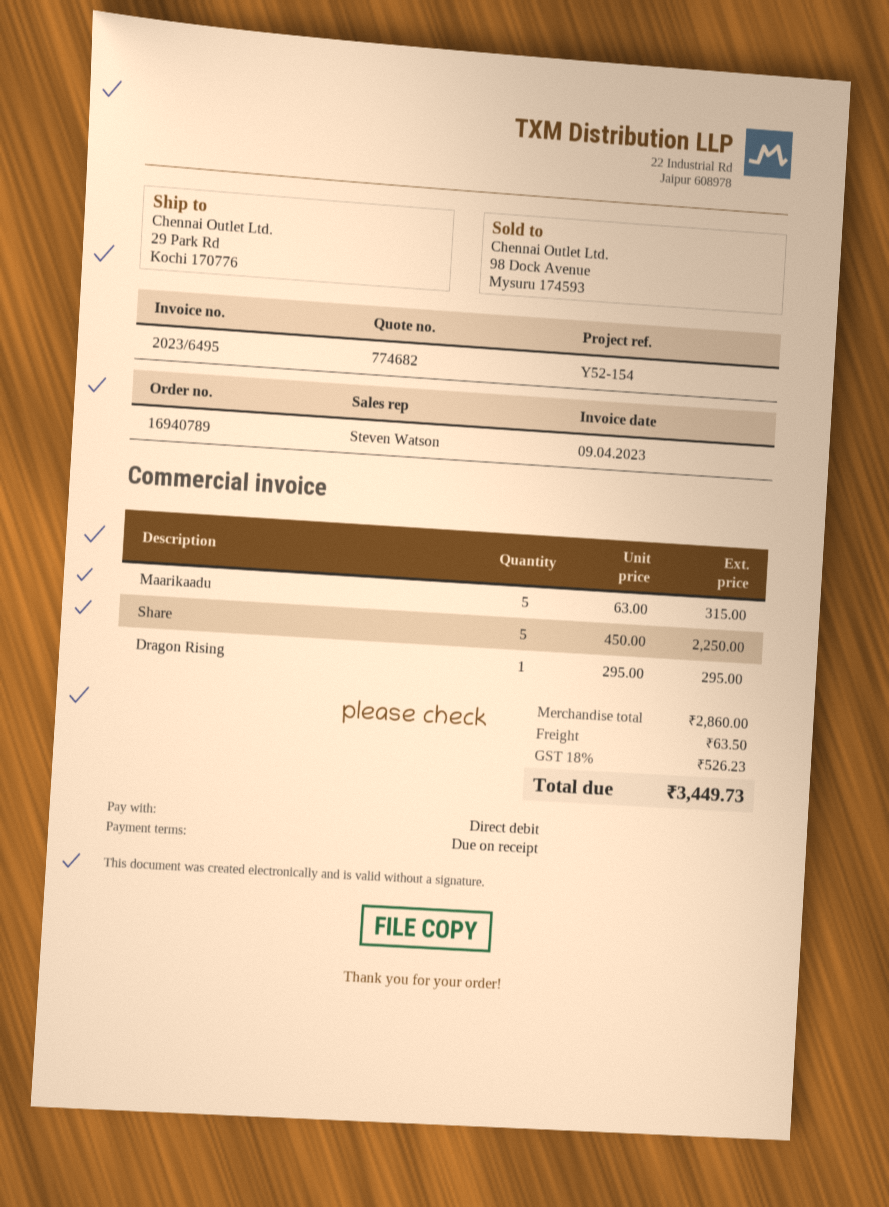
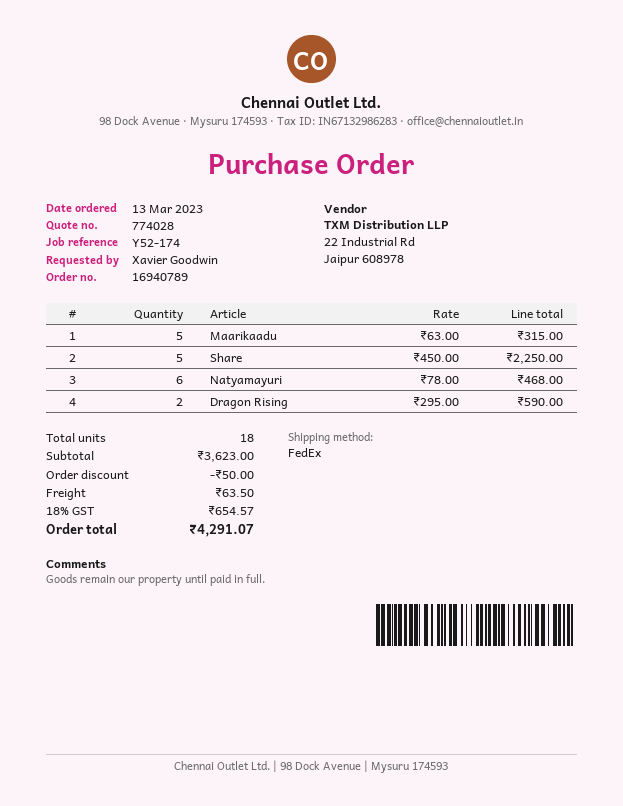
quote number: 774682 -> 774028
reference: Y52-154 -> Y52-174
Dragon Rising: 1 x 295.00 = 295.00 -> 2 x 295.00 = 590.00
Natyamayuri: none -> 6 x 78.00 = 468.00
subtotal: 2860.00 -> 3623.00
discount: none -> 50.00
tax: 18% = 526.23 -> 18% = 654.57
total: 3449.73 -> 4291.07

